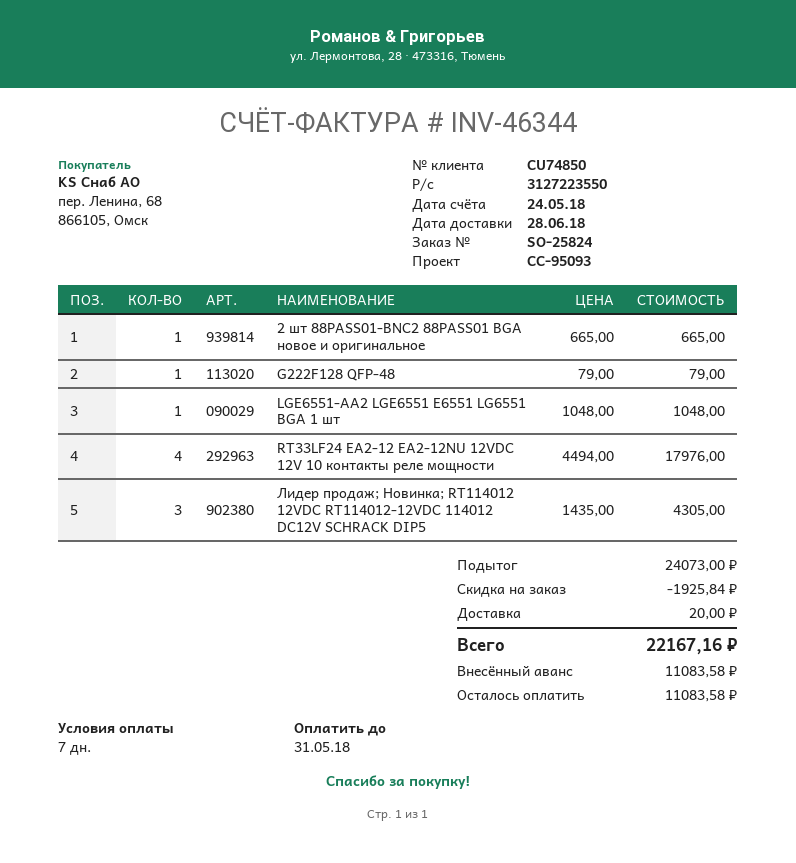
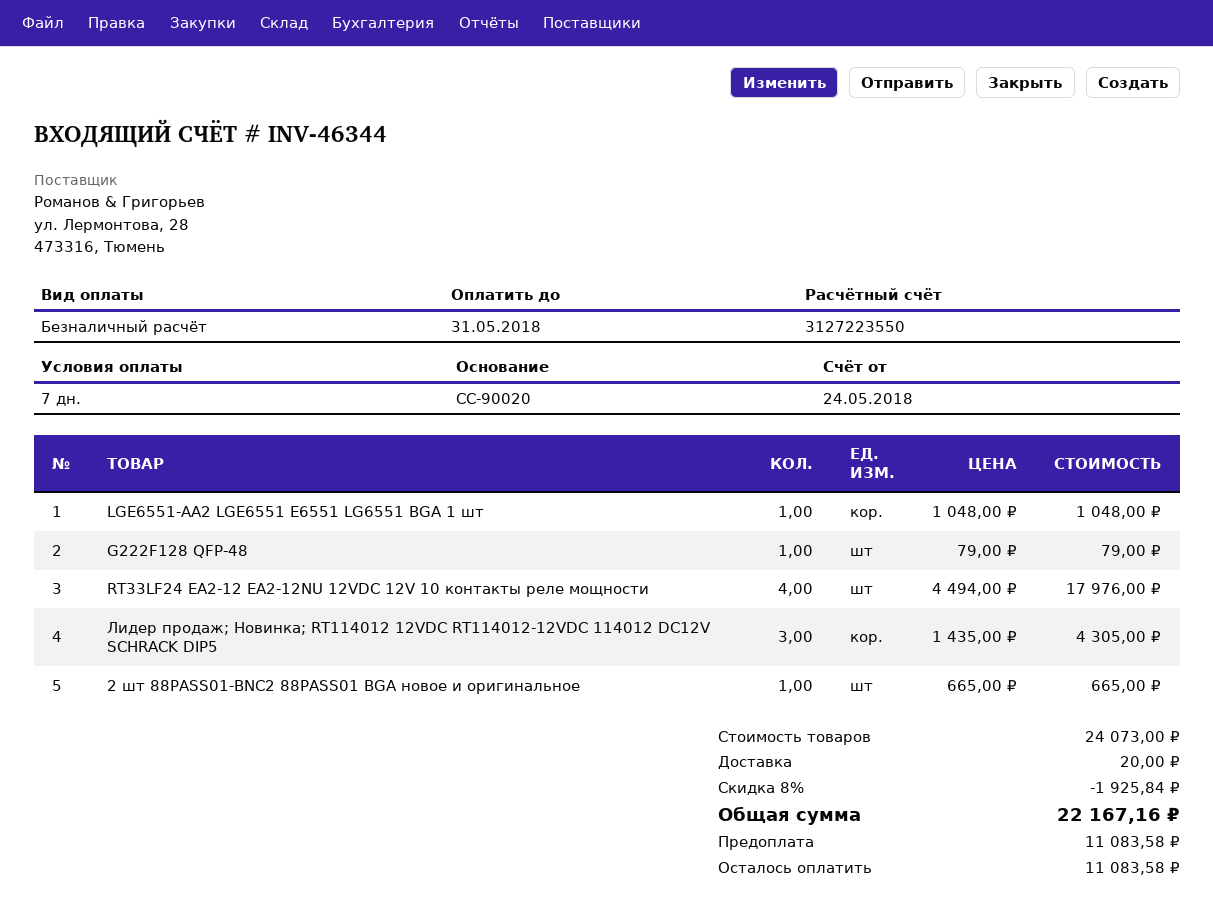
reference: CC-95093 -> CC-90020

